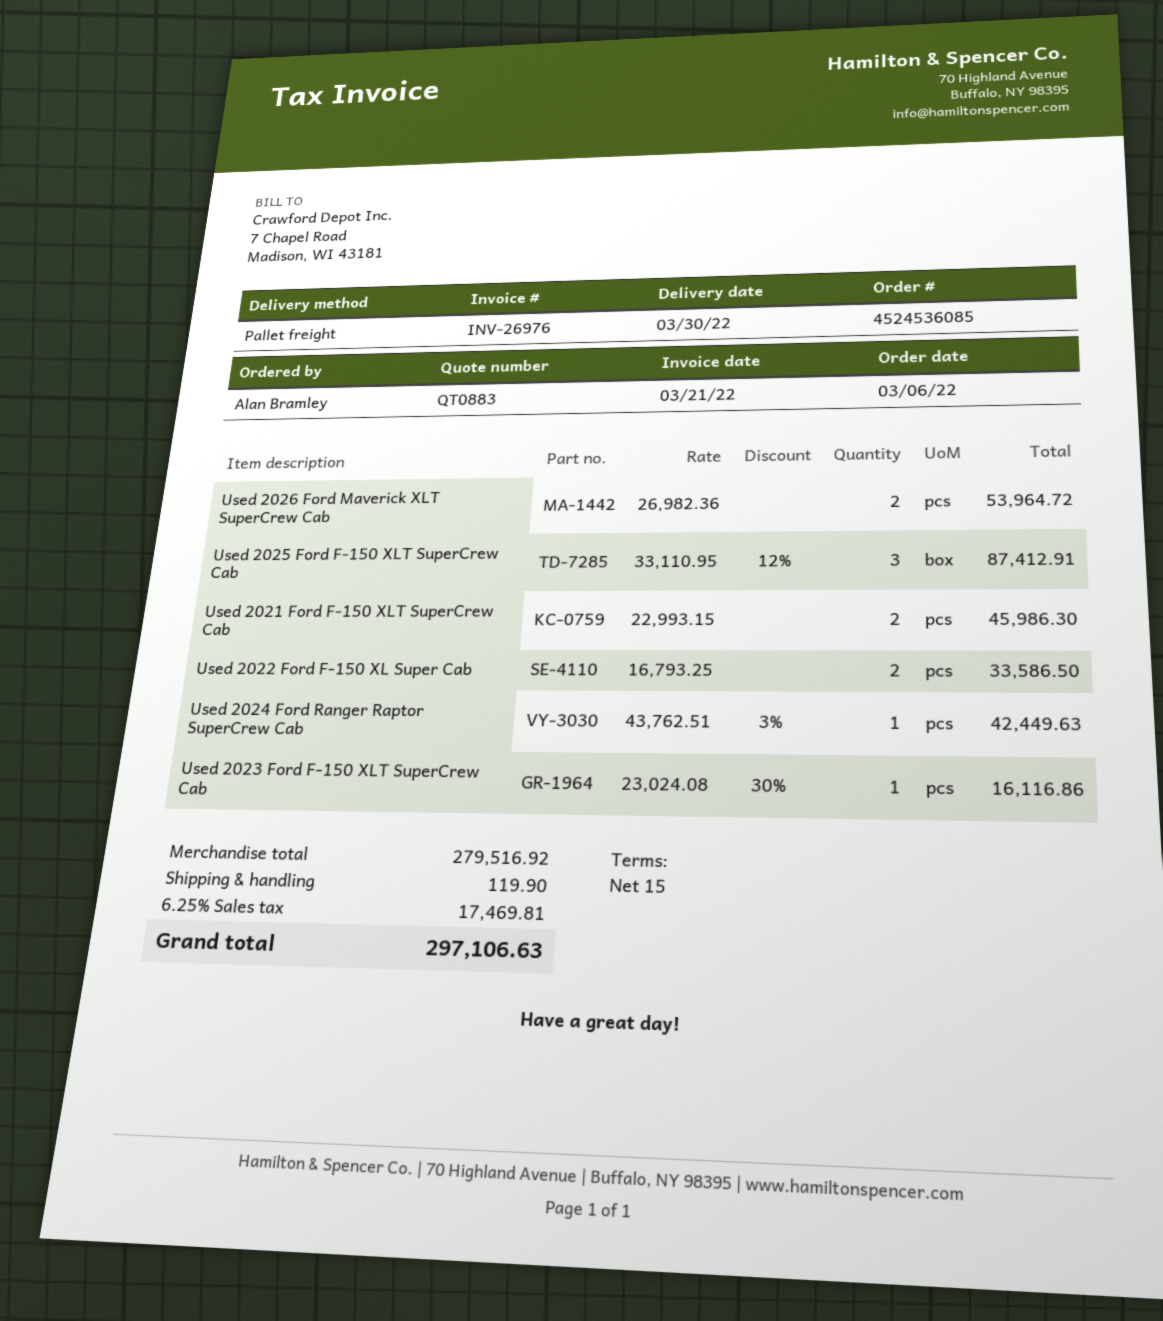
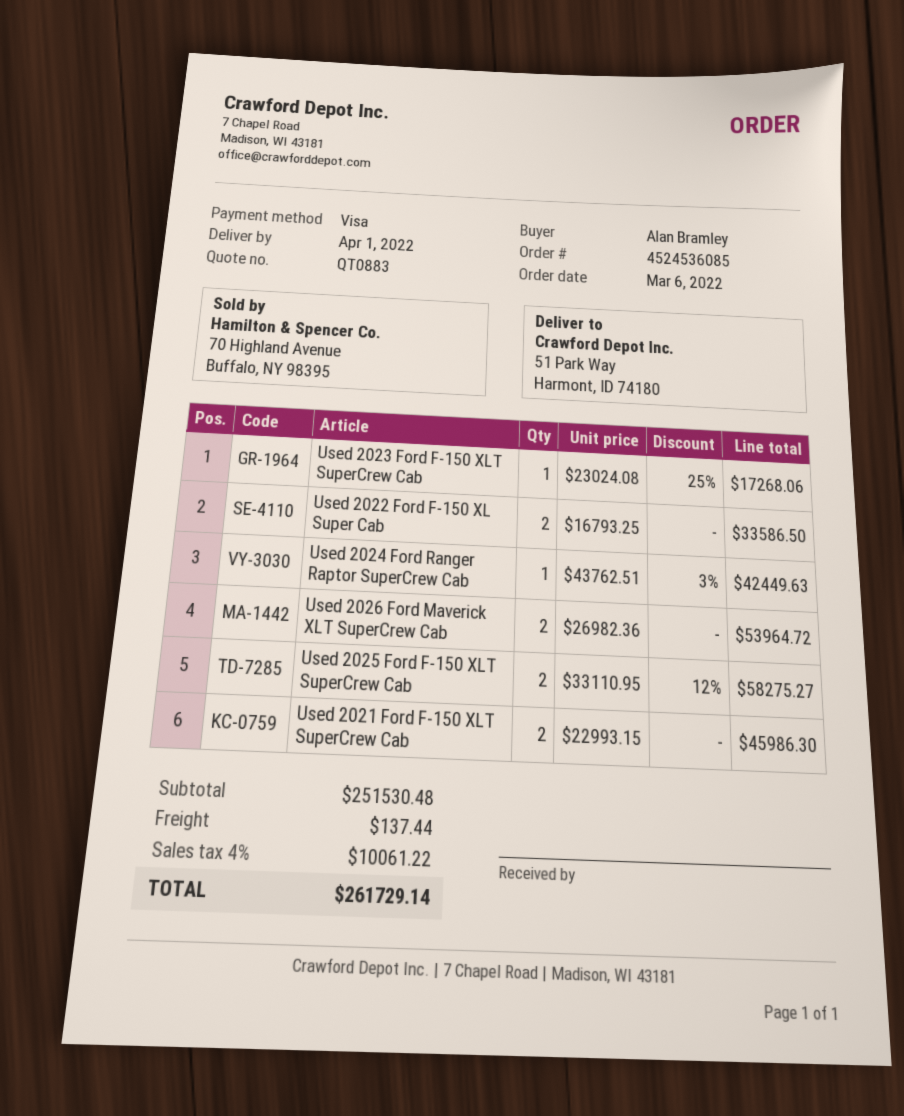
delivery date: 2022-03-30 -> 2022-04-01
Used 2025 Ford F-150 XLT SuperCrew Cab: 3 x 33110.95 - 12% = 87412.91 -> 2 x 33110.95 - 12% = 58275.27
Used 2023 Ford F-150 XLT SuperCrew Cab: 1 x 23024.08 - 30% = 16116.86 -> 1 x 23024.08 - 25% = 17268.06
subtotal: 279516.92 -> 251530.48
shipping: 119.90 -> 137.44
tax: 6.25% = 17469.81 -> 4% = 10061.22
total: 297106.63 -> 261729.14

